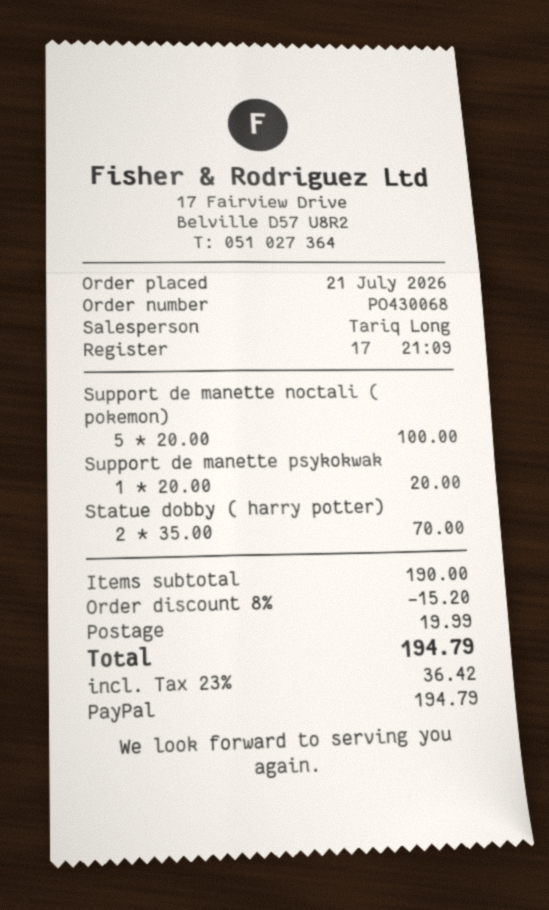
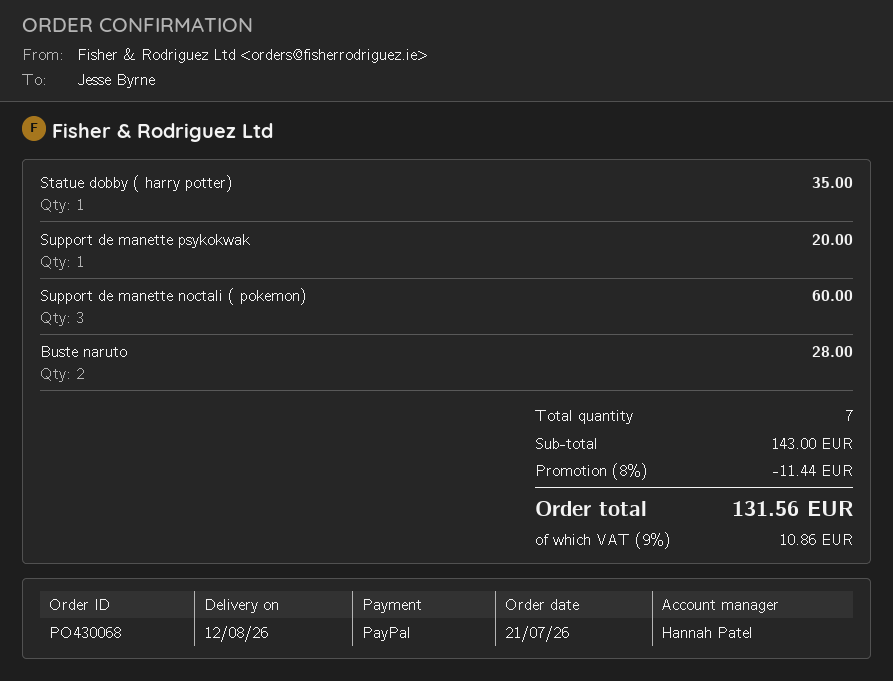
sales rep: Tariq Long -> Hannah Patel
Support de manette noctali ( pokemon): 5 for 100.00 -> 3 for 60.00
Statue dobby ( harry potter): 2 for 70.00 -> 1 for 35.00
Buste naruto: none -> 2 for 28.00
subtotal: 190.00 -> 143.00
discount: 8% = 15.20 -> 8% = 11.44
shipping: 19.99 -> none
tax: 23% = 36.42 -> 9% = 10.86
total: 194.79 -> 131.56

